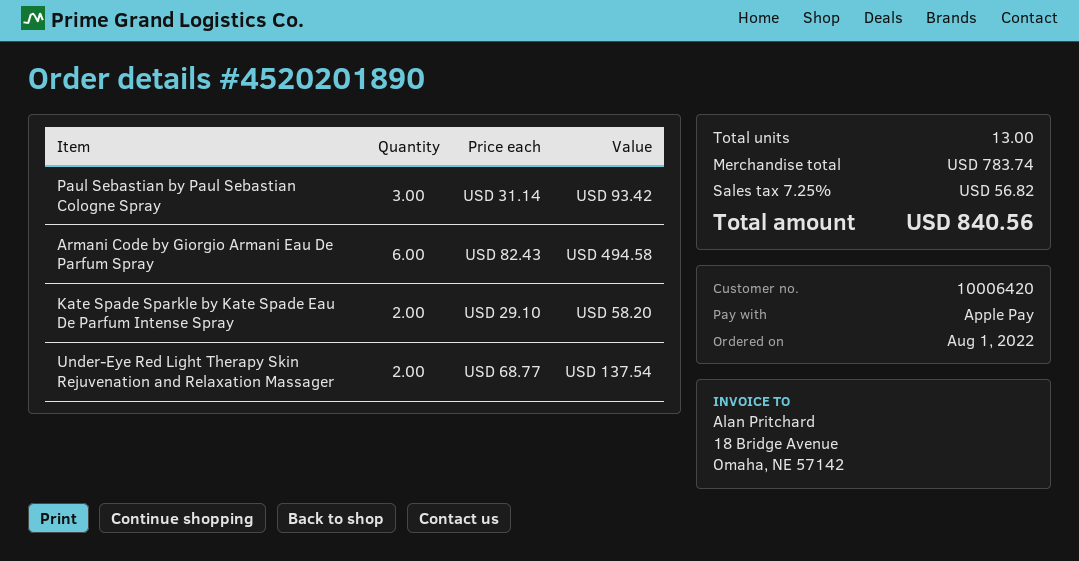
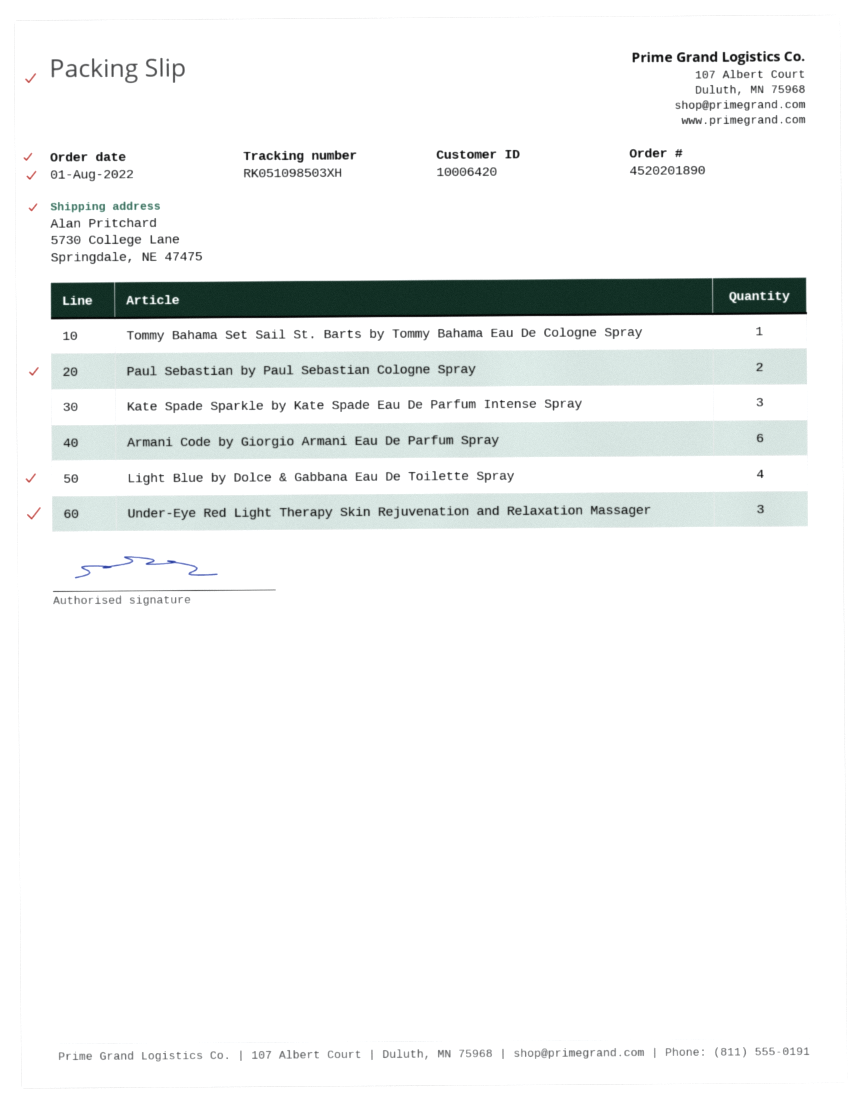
Paul Sebastian by Paul Sebastian Cologne Spray: 3 -> 2
Kate Spade Sparkle by Kate Spade Eau De Parfum Intense Spray: 2 -> 3
Under-Eye Red Light Therapy Skin Rejuvenation and Relaxation Massager: 2 -> 3
Tommy Bahama Set Sail St. Barts by Tommy Bahama Eau De Cologne Spray: none -> 1
Light Blue by Dolce & Gabbana Eau De Toilette Spray: none -> 4

